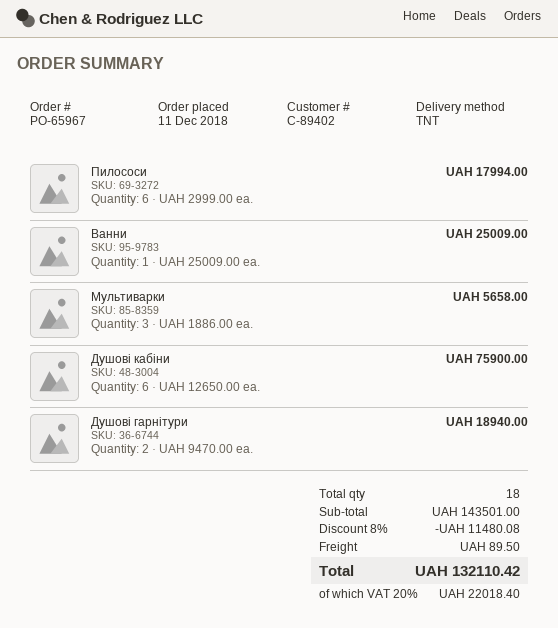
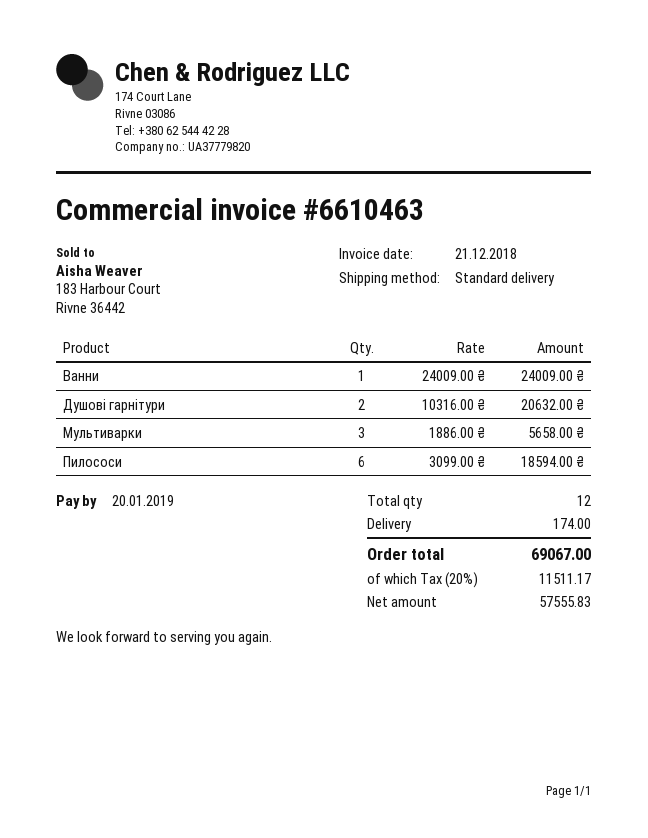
shipping method: TNT -> standard
Пилососи: 6 x 2999.00 = 17994.00 -> 6 x 3099.00 = 18594.00
Ванни: 1 x 25009.00 = 25009.00 -> 1 x 24009.00 = 24009.00
Душові кабіни: 6 x 12650.00 = 75900.00 -> none
Душові гарнітури: 2 x 9470.00 = 18940.00 -> 2 x 10316.00 = 20632.00
total quantity: 18 -> 12
discount: 8% = 11480.08 -> none
shipping: 89.50 -> 174.00
tax: 20% = 22018.40 -> 20% = 11511.17
total: 132110.42 -> 69067.00

